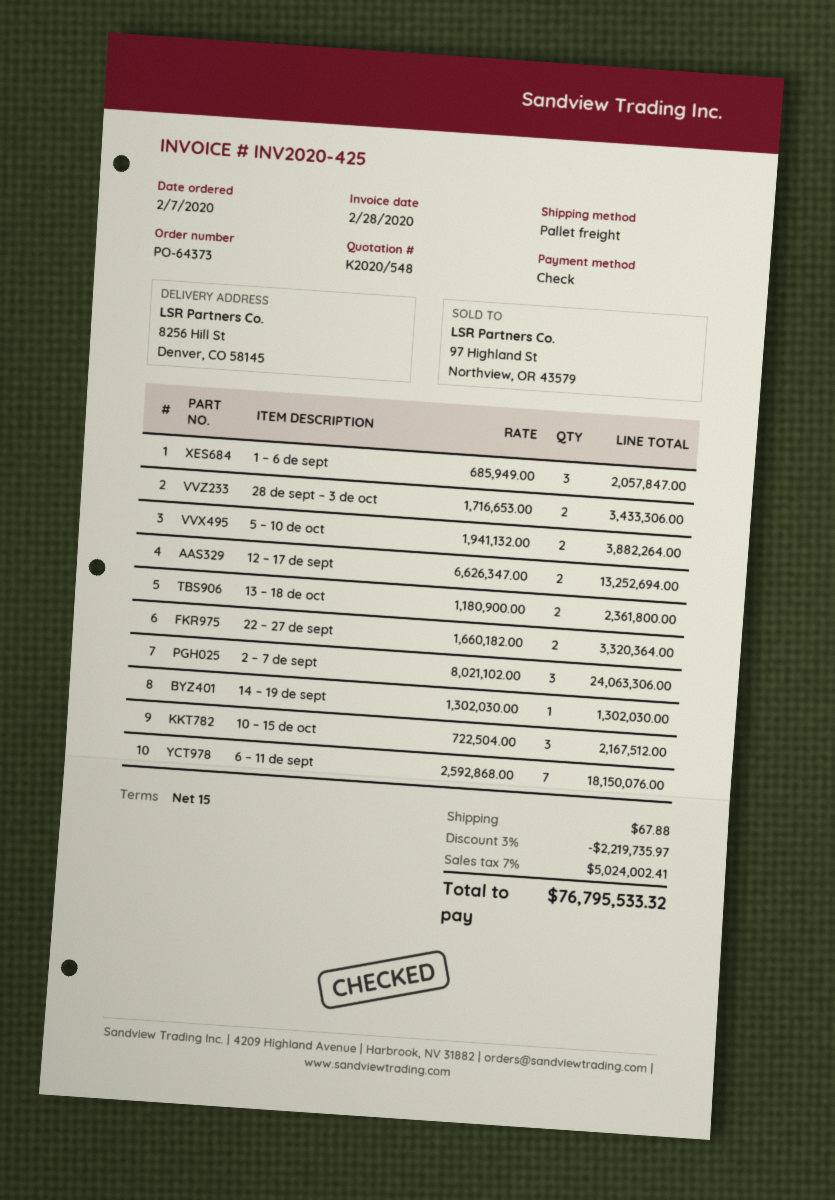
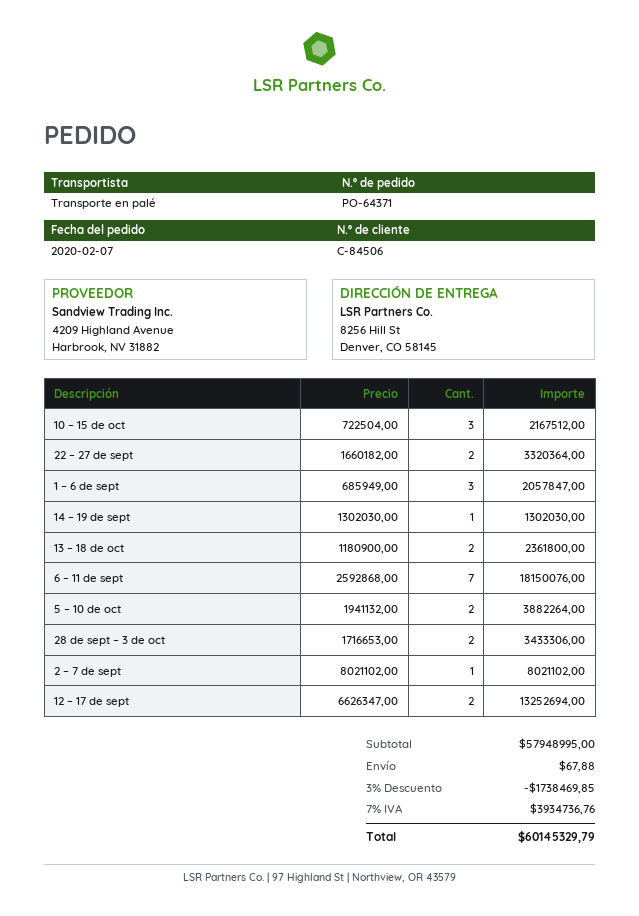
order number: PO-64373 -> PO-64371
2 – 7 de sept: 3 x 8021102.00 = 24063306.00 -> 1 x 8021102.00 = 8021102.00
discount: 3% = 2219735.97 -> 3% = 1738469.85
tax: 7% = 5024002.41 -> 7% = 3934736.76
total: 76795533.32 -> 60145329.79

